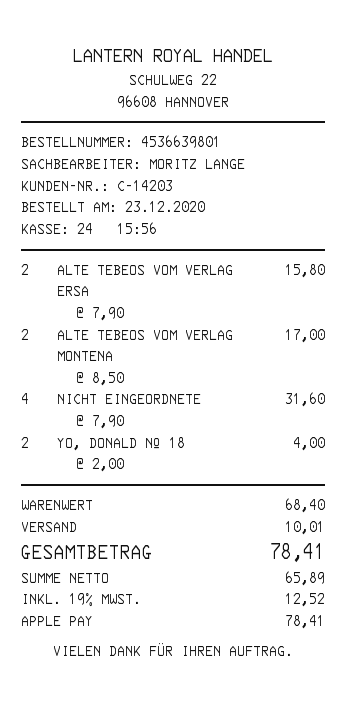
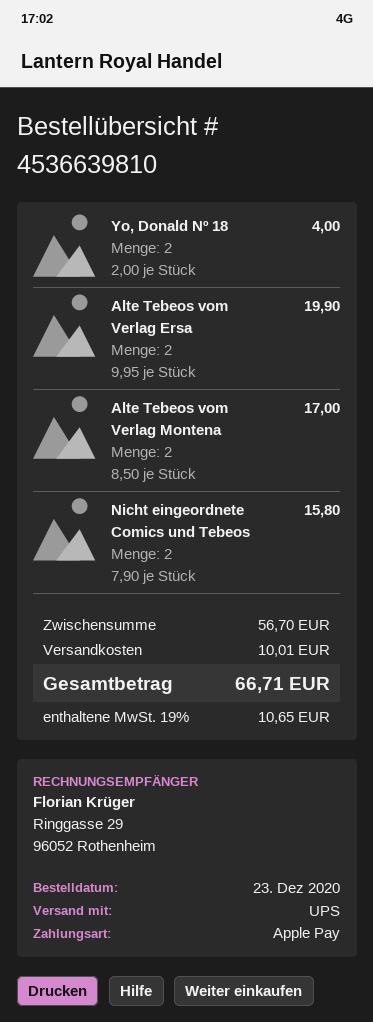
order number: 4536639801 -> 4536639810
ALTE TEBEOS VOM VERLAG ERSA: 2 x 7.90 = 15.80 -> 2 x 9.95 = 19.90
NICHT EINGEORDNETE: 4 x 7.90 = 31.60 -> 2 x 7.90 = 15.80
subtotal: 68.40 -> 56.70
tax: 19% = 12.52 -> 19% = 10.65
total: 78.41 -> 66.71

